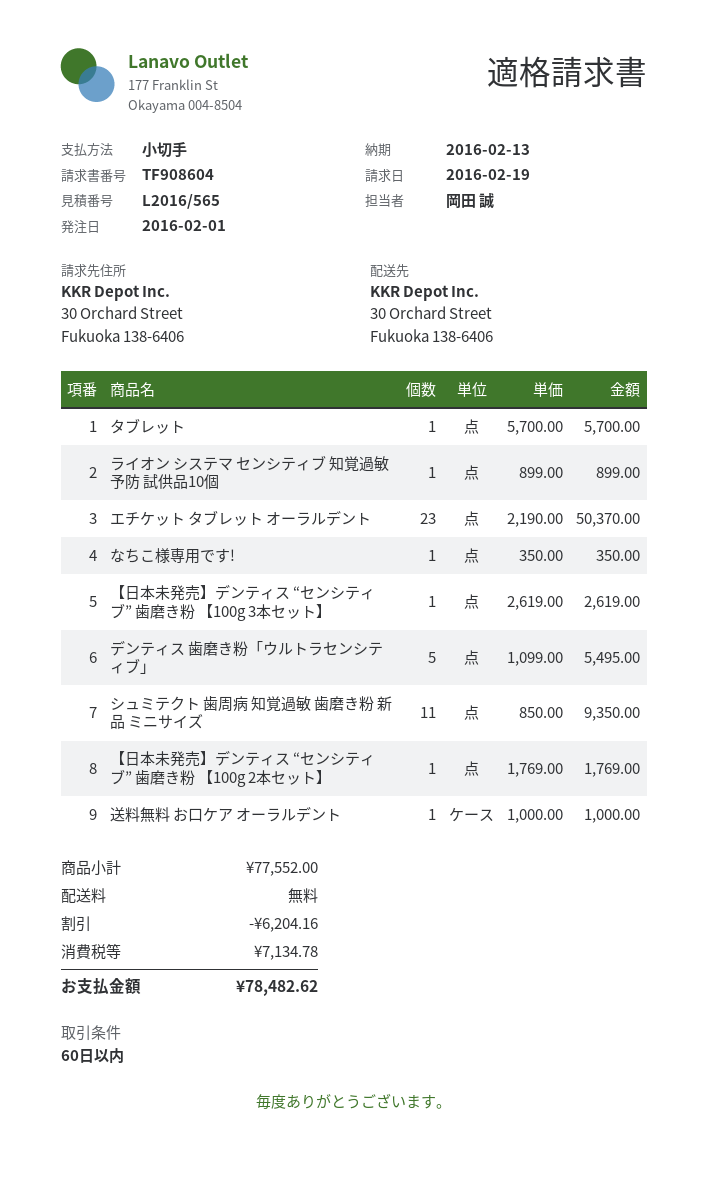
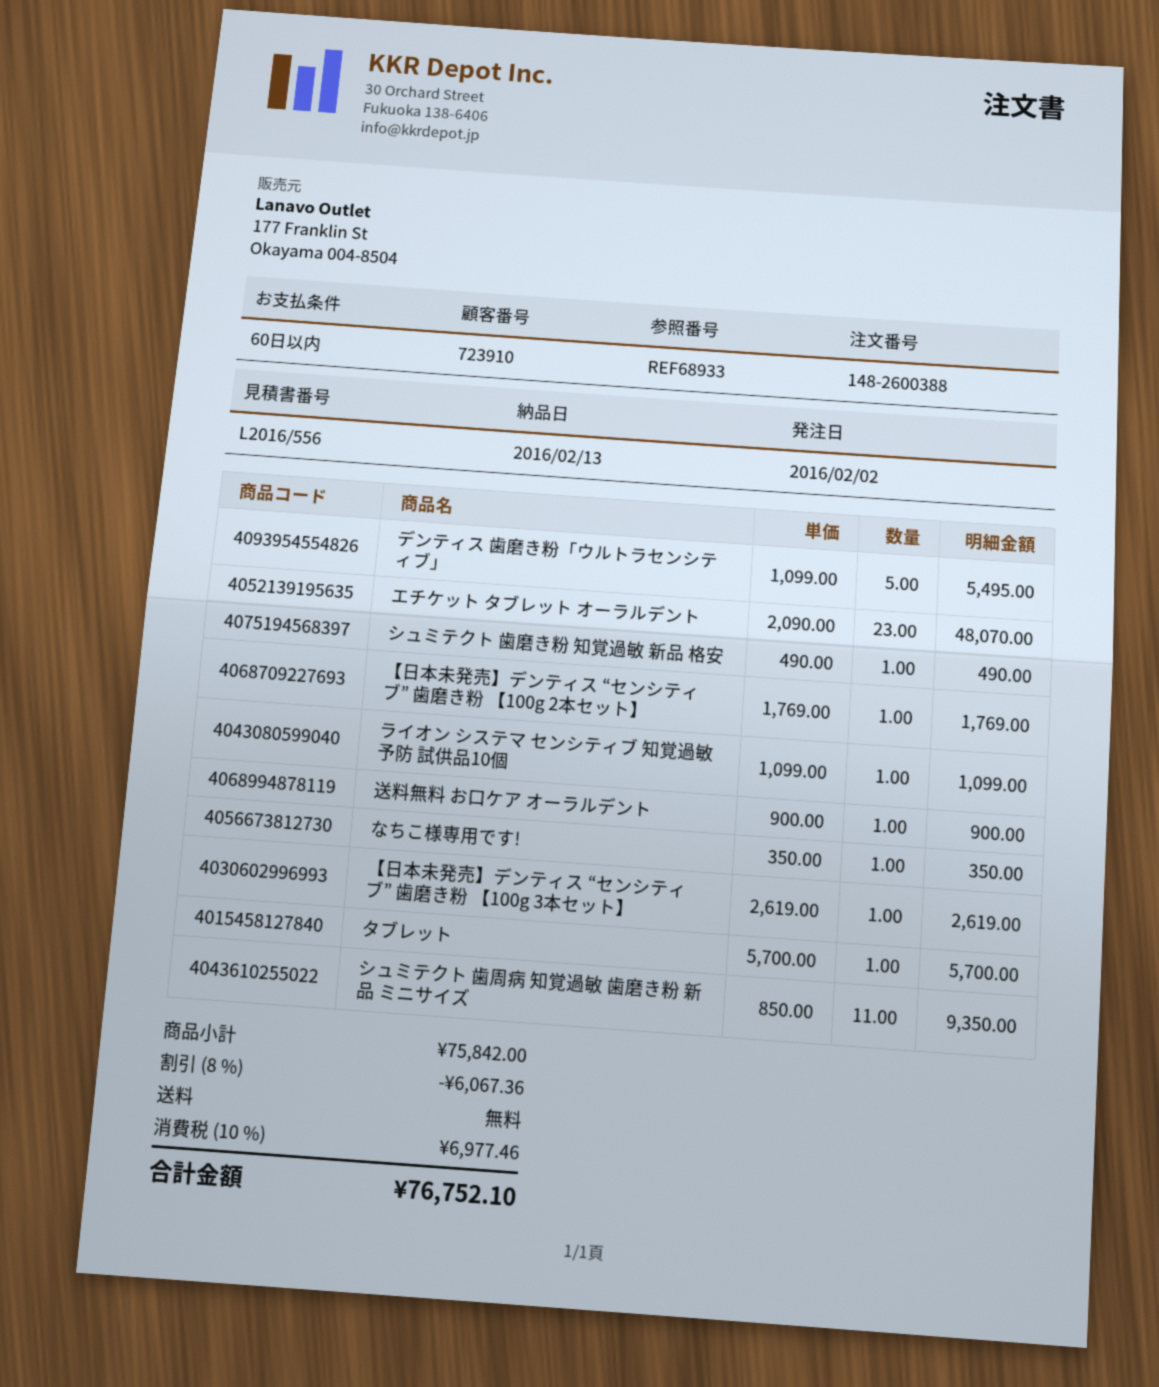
quote number: L2016/565 -> L2016/556
order date: 2016-02-01 -> 2016-02-02
ライオン システマ センシティブ 知覚過敏予防 試供品10個: 1 x 899.00 = 899.00 -> 1 x 1099.00 = 1099.00
エチケット タブレット オーラルデント: 23 x 2190.00 = 50370.00 -> 23 x 2090.00 = 48070.00
送料無料 お口ケア オーラルデント: 1 x 1000.00 = 1000.00 -> 1 x 900.00 = 900.00
シュミテクト 歯磨き粉 知覚過敏 新品 格安: none -> 1 x 490.00 = 490.00
subtotal: 77552.00 -> 75842.00
discount: 6204.16 -> 6067.36
tax: 7134.78 -> 6977.46
total: 78482.62 -> 76752.10

